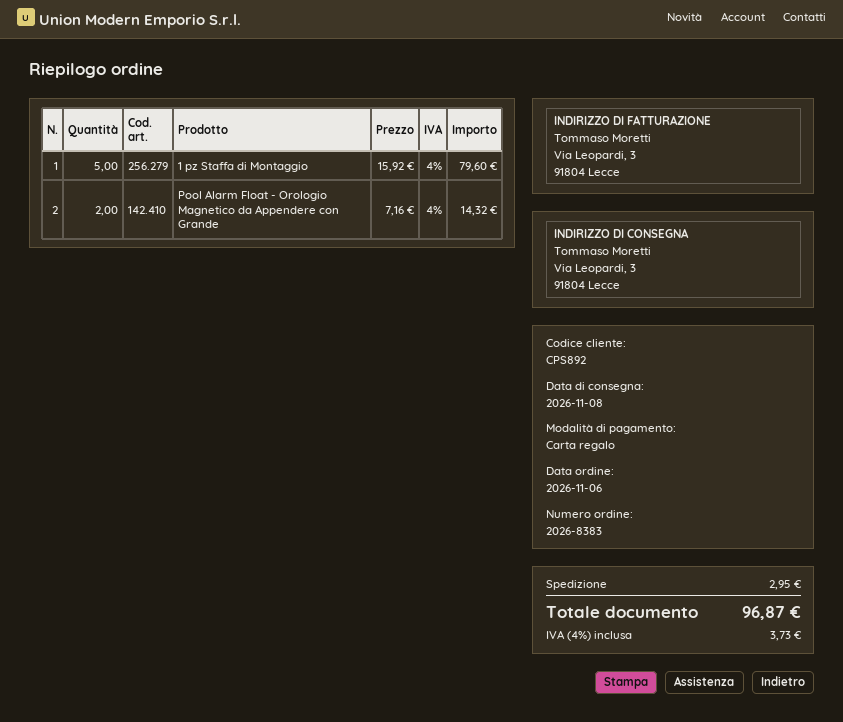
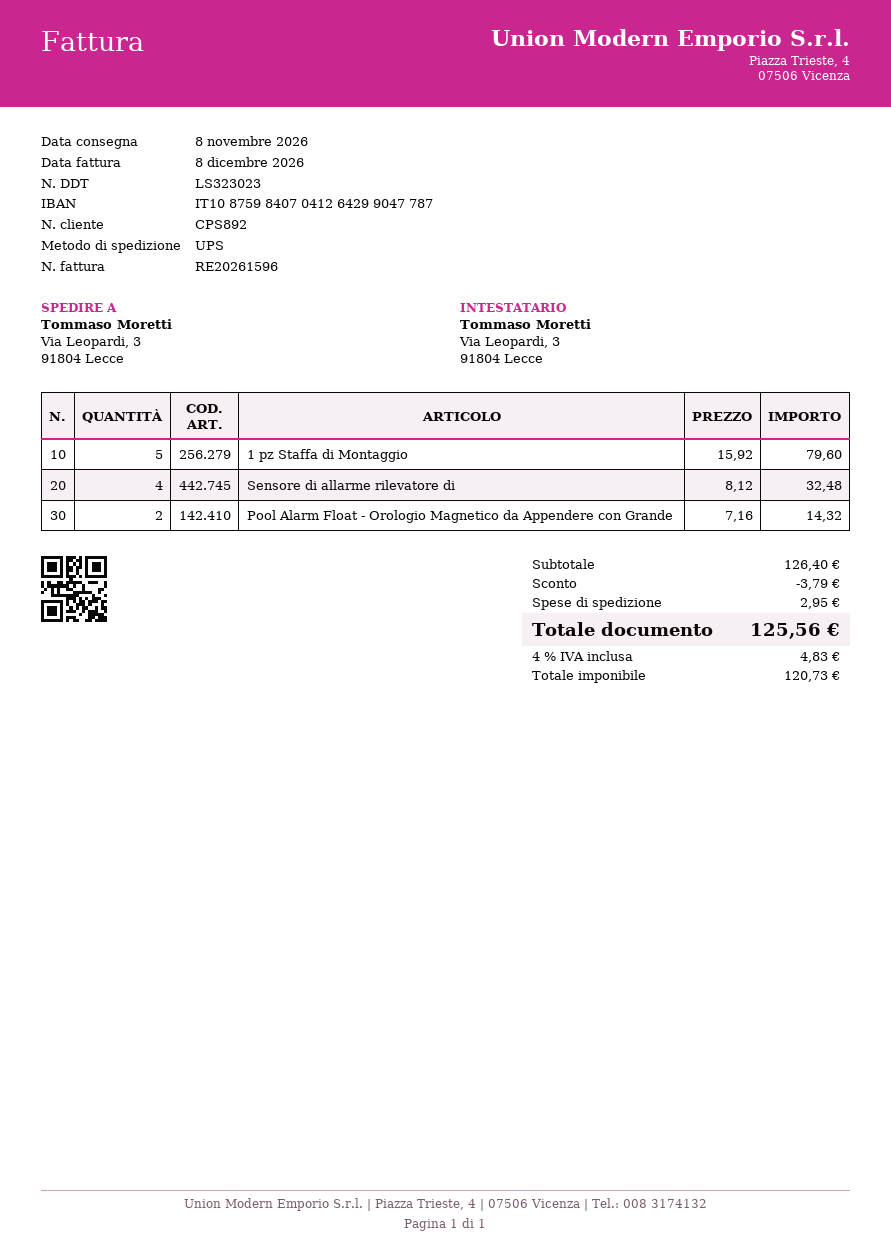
Sensore di allarme rilevatore di: none -> 4 x 8.12 = 32.48
discount: none -> 3.79
tax: 4% = 3.73 -> 4% = 4.83
total: 96.87 -> 125.56

